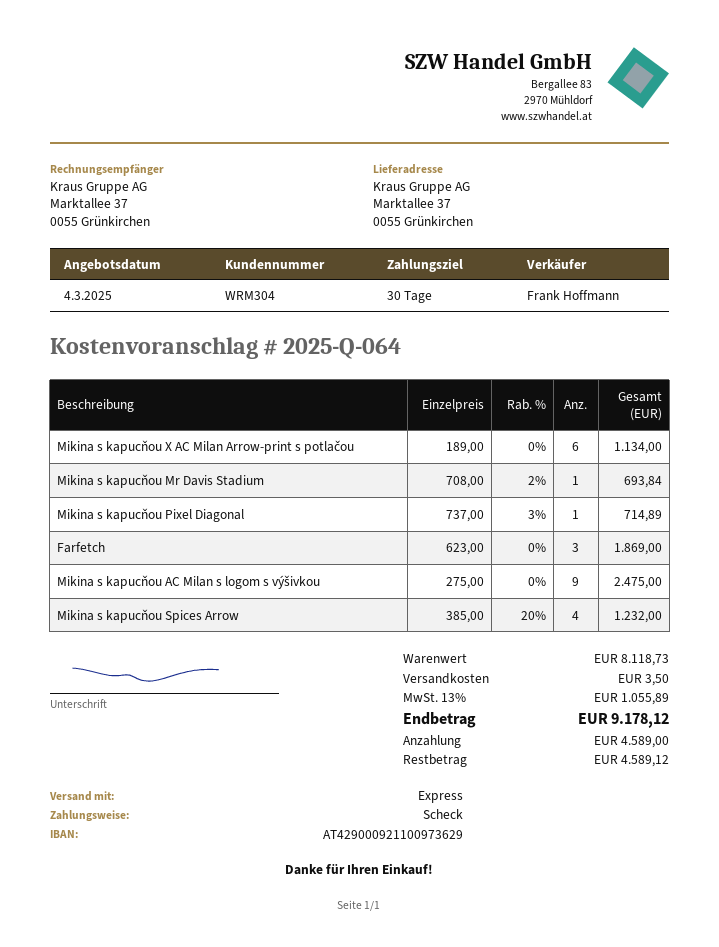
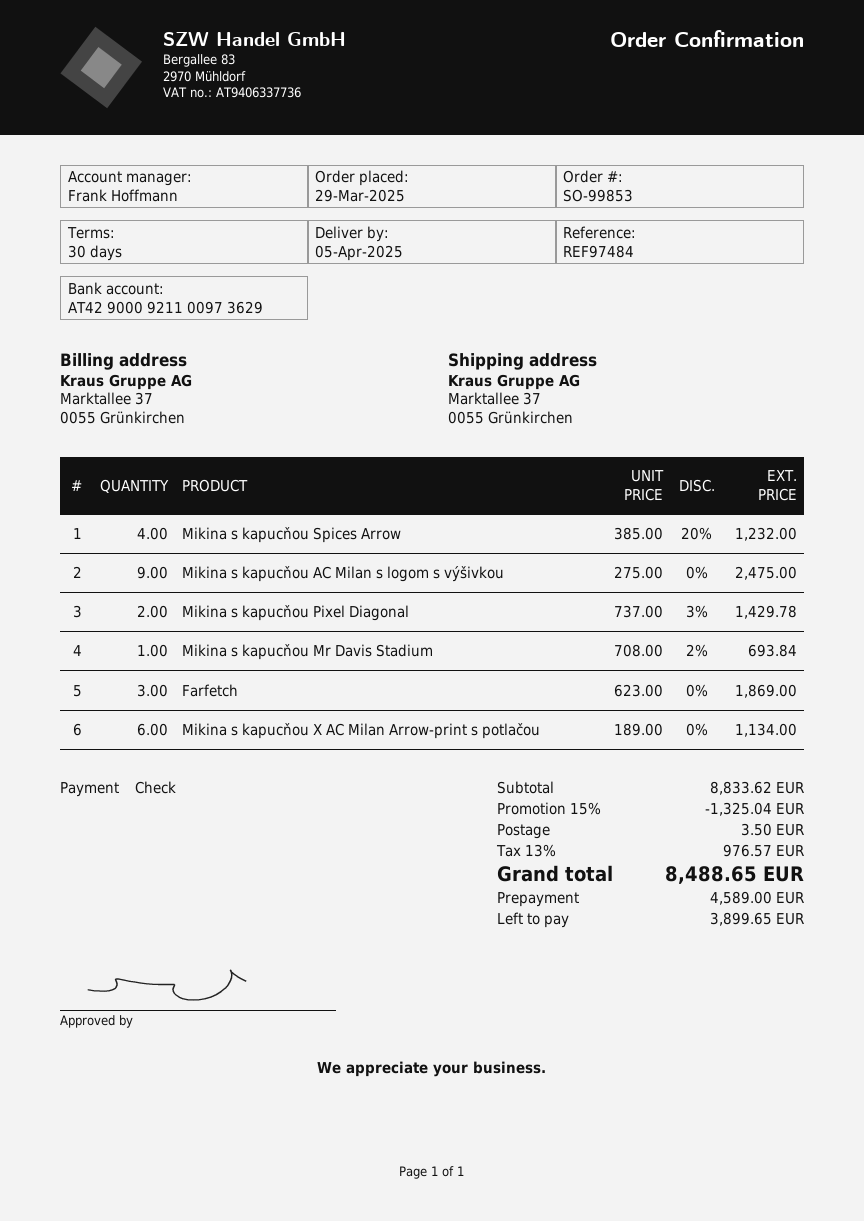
Mikina s kapucňou Pixel Diagonal: 1 x 737.00 - 3% = 714.89 -> 2 x 737.00 - 3% = 1429.78
subtotal: 8118.73 -> 8833.62
discount: none -> 15% = 1325.04
tax: 13% = 1055.89 -> 13% = 976.57
total: 9178.12 -> 8488.65
balance: 4589.12 -> 3899.65

